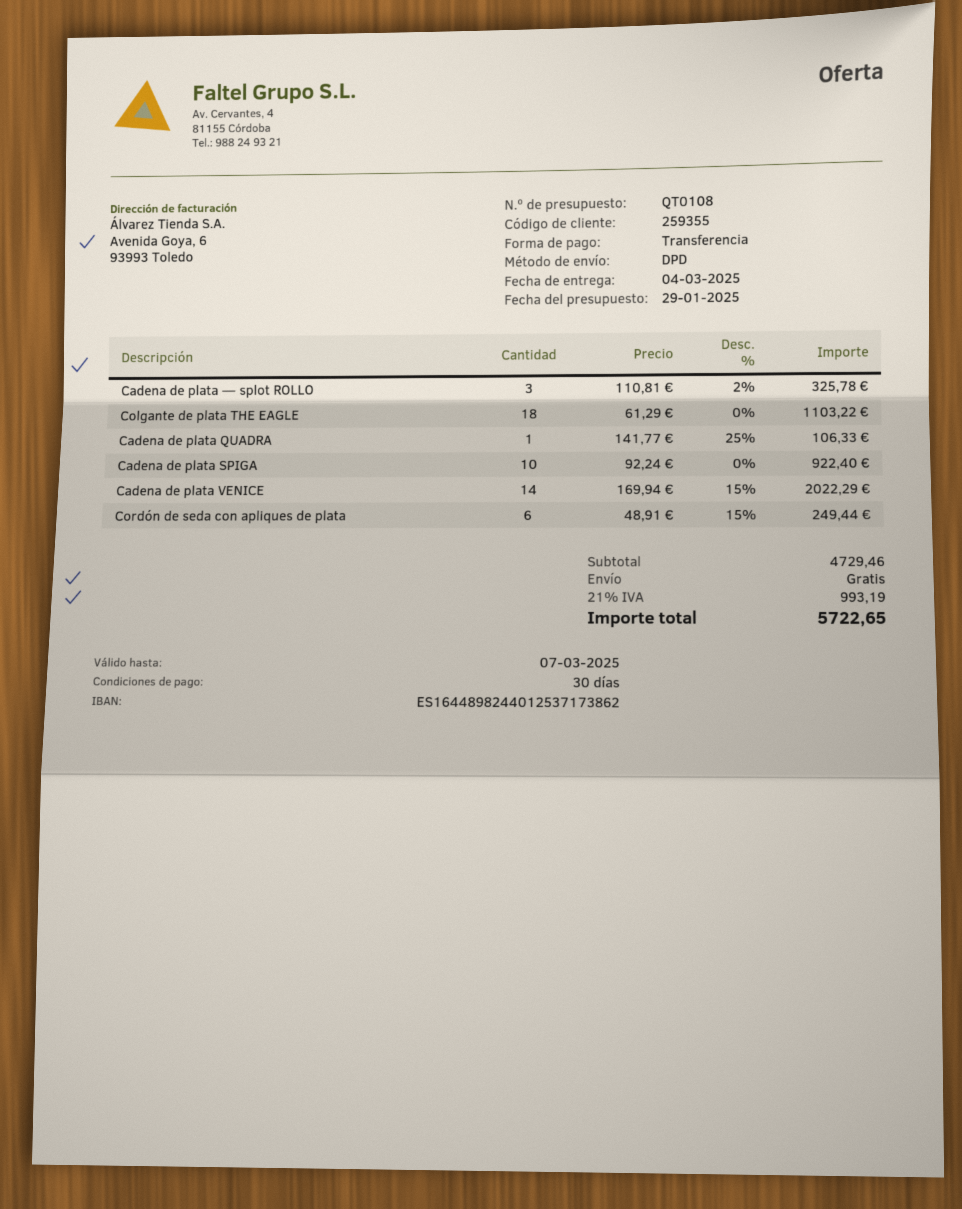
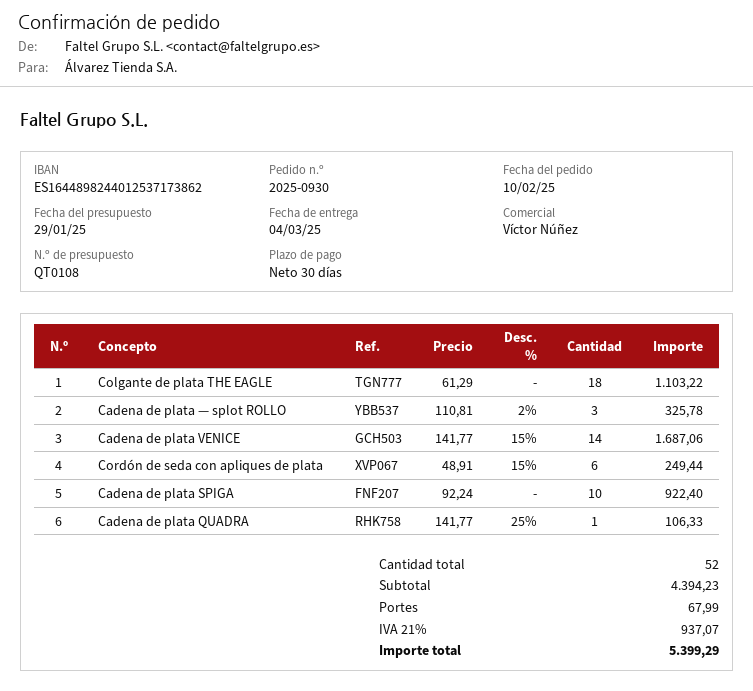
Cadena de plata VENICE: 14 x 169.94 - 15% = 2022.29 -> 14 x 141.77 - 15% = 1687.06
subtotal: 4729.46 -> 4394.23
shipping: 0.00 -> 67.99
tax: 21% = 993.19 -> 21% = 937.07
total: 5722.65 -> 5399.29

